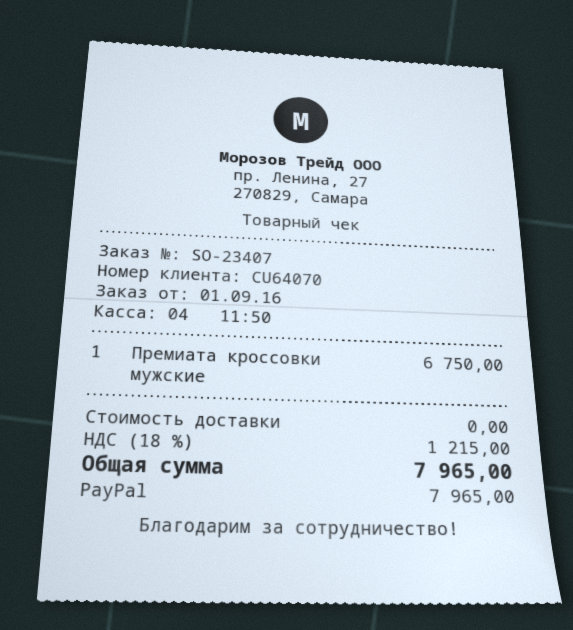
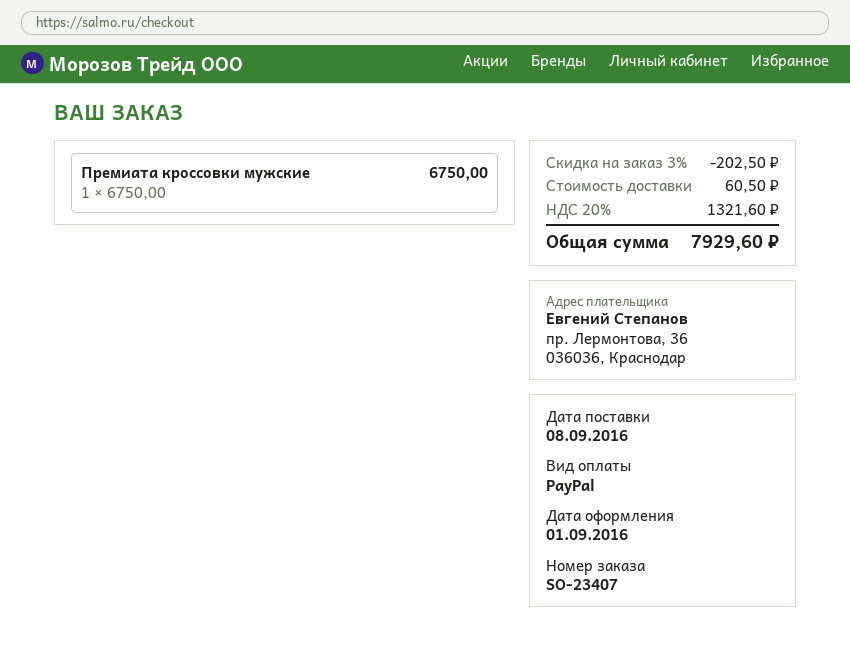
discount: none -> 3% = 202.50
shipping: 0.00 -> 60.50
tax: 18% = 1215.00 -> 20% = 1321.60
total: 7965.00 -> 7929.60

